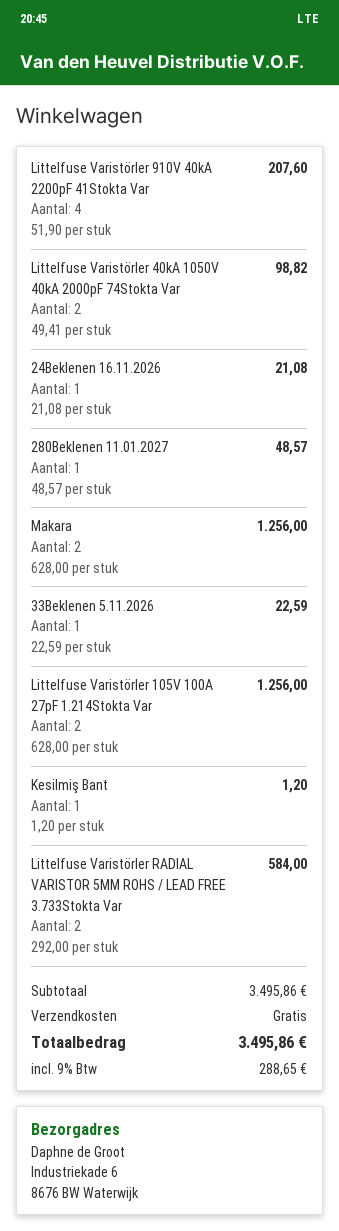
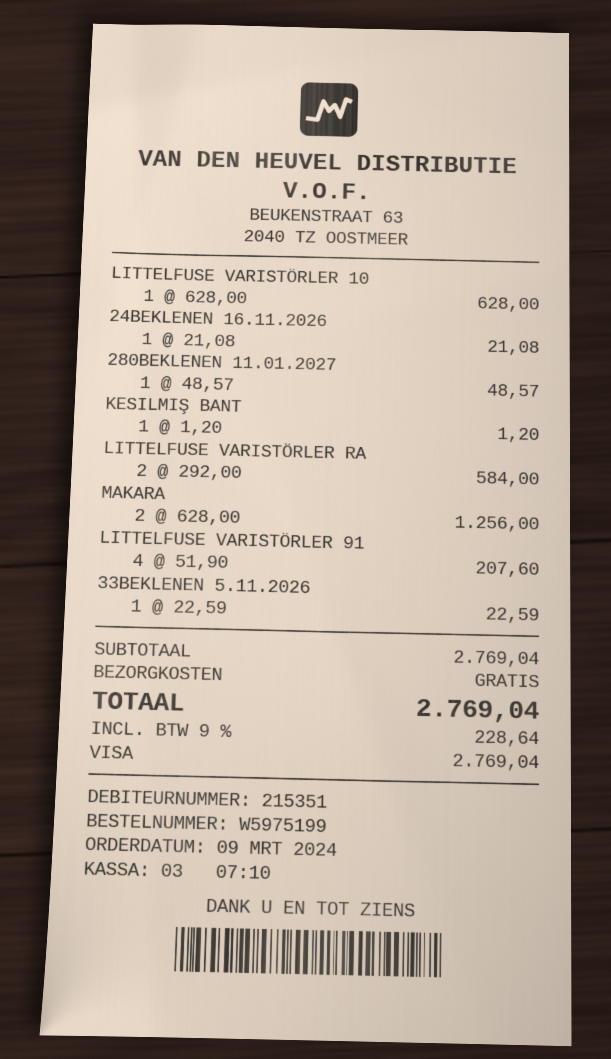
Littelfuse Varistörler 40kA 1050V 40kA 2000pF 74Stokta Var: 2 x 49.41 = 98.82 -> none
Littelfuse Varistörler 105V 100A 27pF 1.214Stokta Var: 2 x 628.00 = 1256.00 -> 1 x 628.00 = 628.00
subtotal: 3495.86 -> 2769.04
tax: 9% = 288.65 -> 9% = 228.64
total: 3495.86 -> 2769.04

